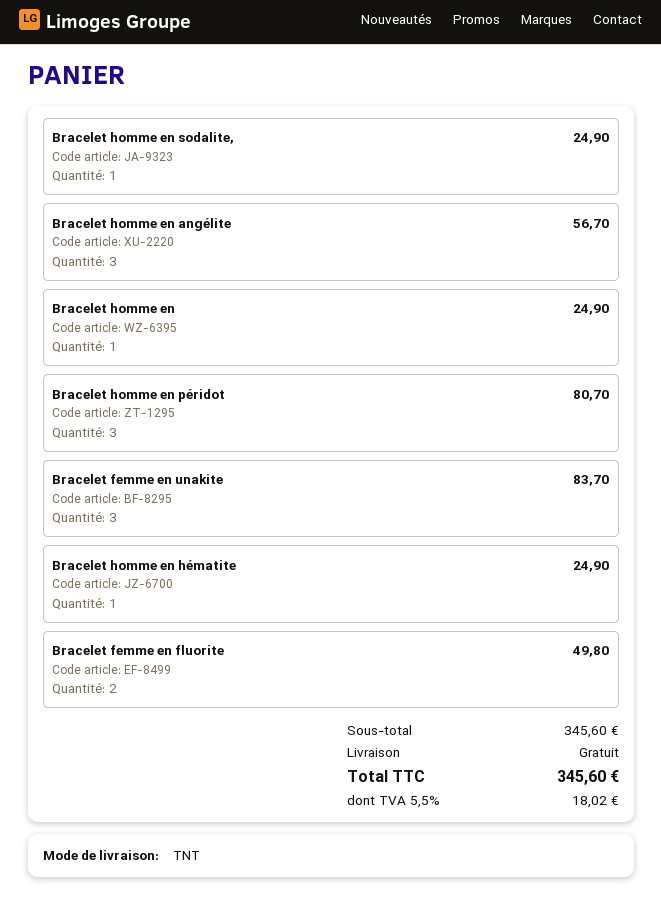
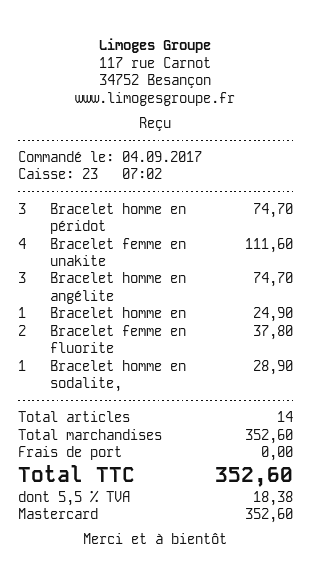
Bracelet homme en sodalite,: 1 for 24.90 -> 1 for 28.90
Bracelet homme en angélite: 3 for 56.70 -> 3 for 74.70
Bracelet homme en péridot: 3 for 80.70 -> 3 for 74.70
Bracelet femme en unakite: 3 for 83.70 -> 4 for 111.60
Bracelet homme en hématite: 1 for 24.90 -> none
Bracelet femme en fluorite: 2 for 49.80 -> 2 for 37.80
subtotal: 345.60 -> 352.60
tax: 5.5% = 18.02 -> 5.5% = 18.38
total: 345.60 -> 352.60

